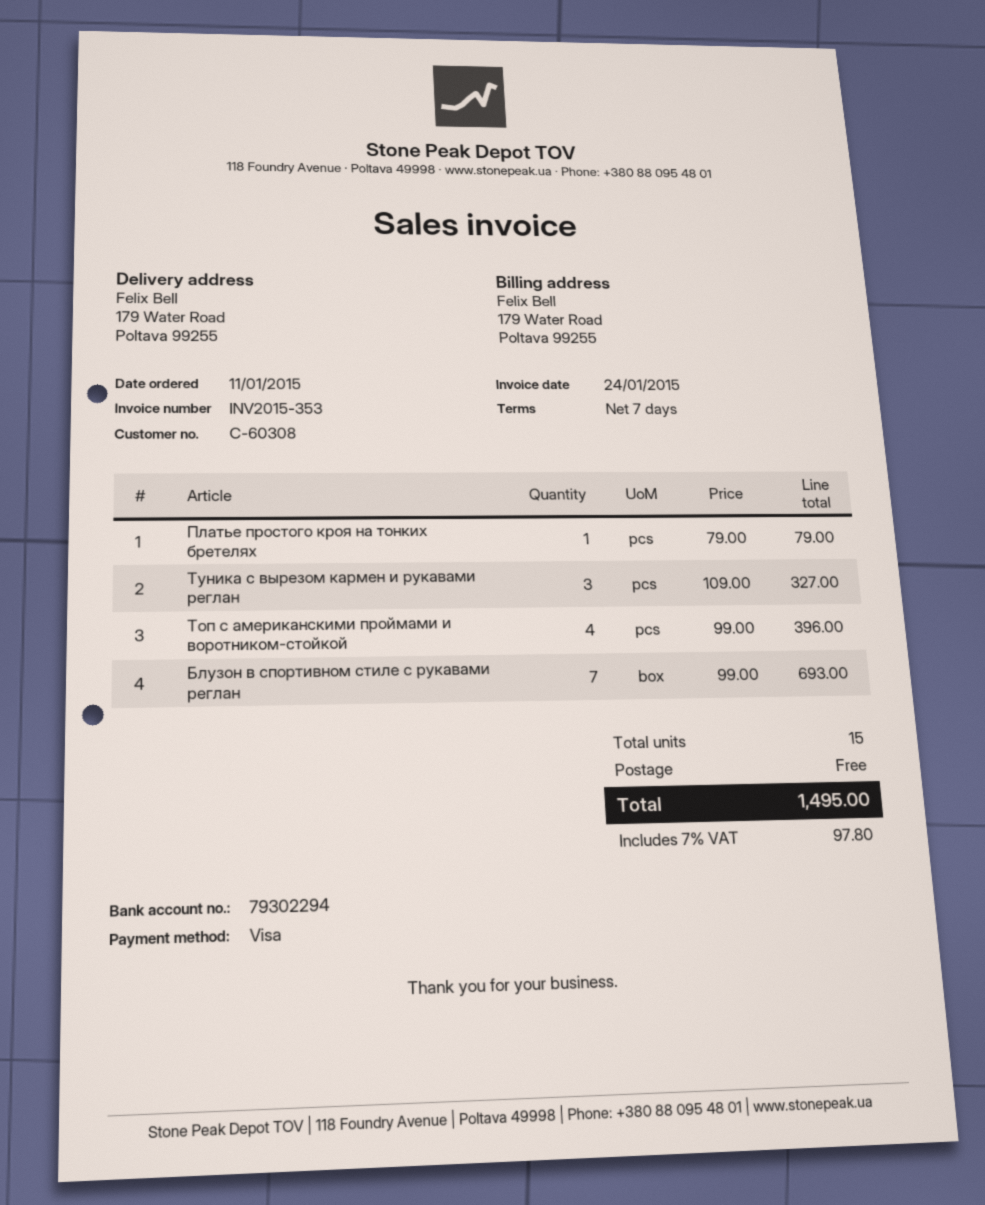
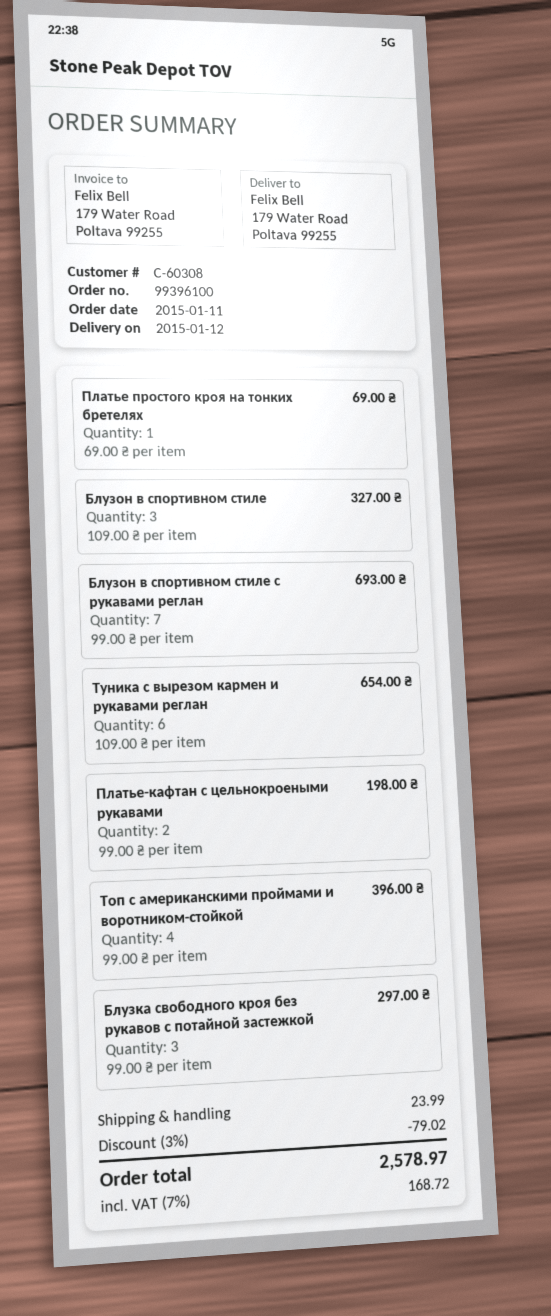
Платье простого кроя на тонких бретелях: 1 x 79.00 = 79.00 -> 1 x 69.00 = 69.00
Туника с вырезом кармен и рукавами реглан: 3 x 109.00 = 327.00 -> 6 x 109.00 = 654.00
Блузон в спортивном стиле: none -> 3 x 109.00 = 327.00
Платье-кафтан с цельнокроеными рукавами: none -> 2 x 99.00 = 198.00
Блузка свободного кроя без рукавов с потайной застежкой: none -> 3 x 99.00 = 297.00
discount: none -> 3% = 79.02
shipping: 0.00 -> 23.99
tax: 7% = 97.80 -> 7% = 168.72
total: 1495.00 -> 2578.97

